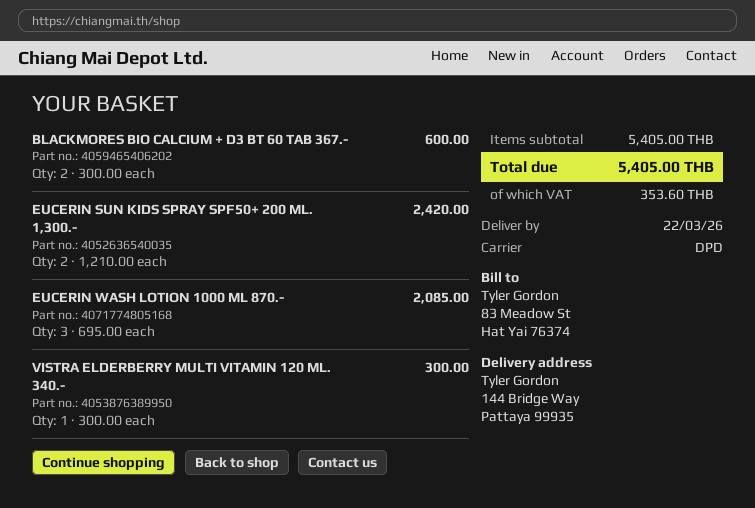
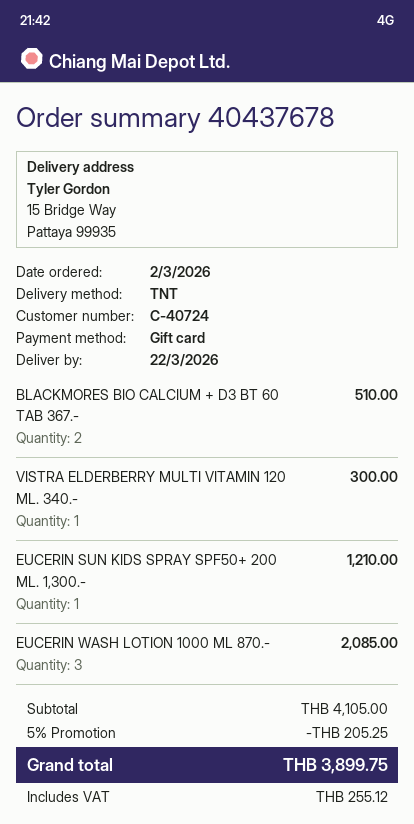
shipping method: DPD -> TNT
ship to: 144 Bridge Way, Pattaya 99935 -> 15 Bridge Way, Pattaya 99935
BLACKMORES BIO CALCIUM + D3 BT 60 TAB 367.-: 2 for 600.00 -> 2 for 510.00
EUCERIN SUN KIDS SPRAY SPF50+ 200 ML. 1,300.-: 2 for 2420.00 -> 1 for 1210.00
subtotal: 5405.00 -> 4105.00
discount: none -> 5% = 205.25
tax: 353.60 -> 255.12
total: 5405.00 -> 3899.75

